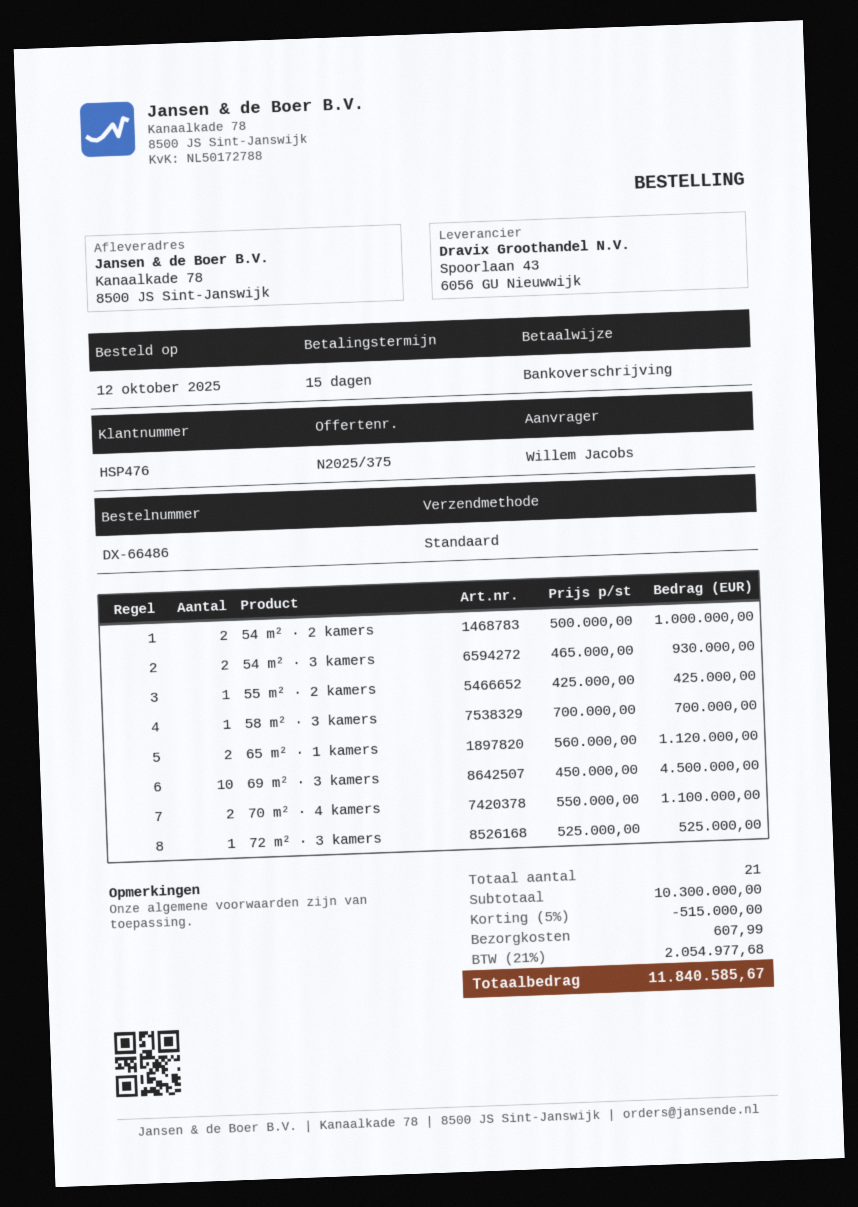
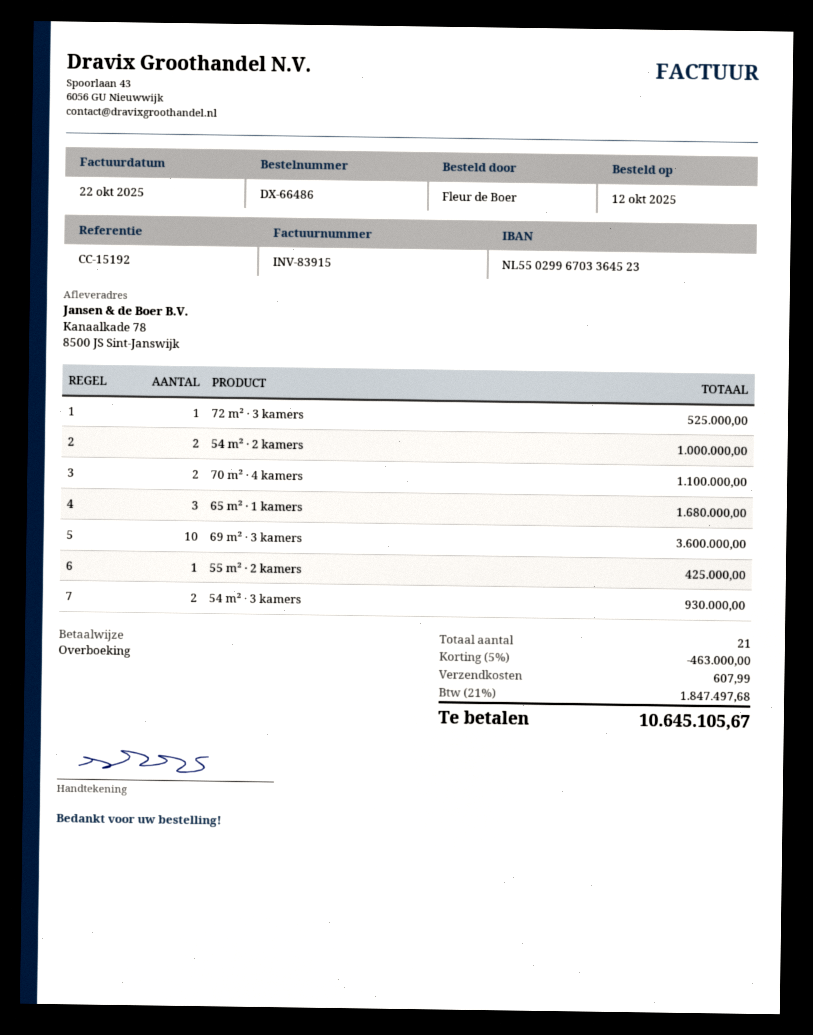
ordered by: Willem Jacobs -> Fleur de Boer
58 m² · 3 kamers: 1 for 700000.00 -> none
65 m² · 1 kamers: 2 for 1120000.00 -> 3 for 1680000.00
69 m² · 3 kamers: 10 for 4500000.00 -> 10 for 3600000.00
discount: 5% = 515000.00 -> 5% = 463000.00
tax: 21% = 2054977.68 -> 21% = 1847497.68
total: 11840585.67 -> 10645105.67

